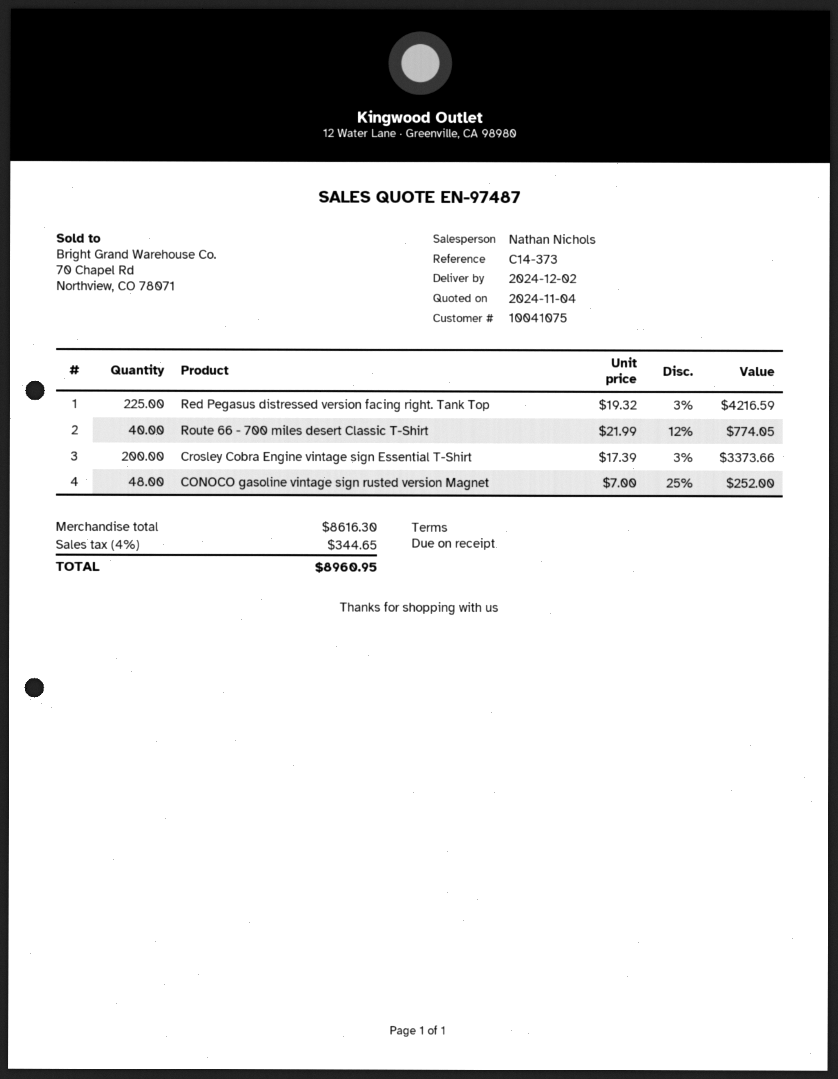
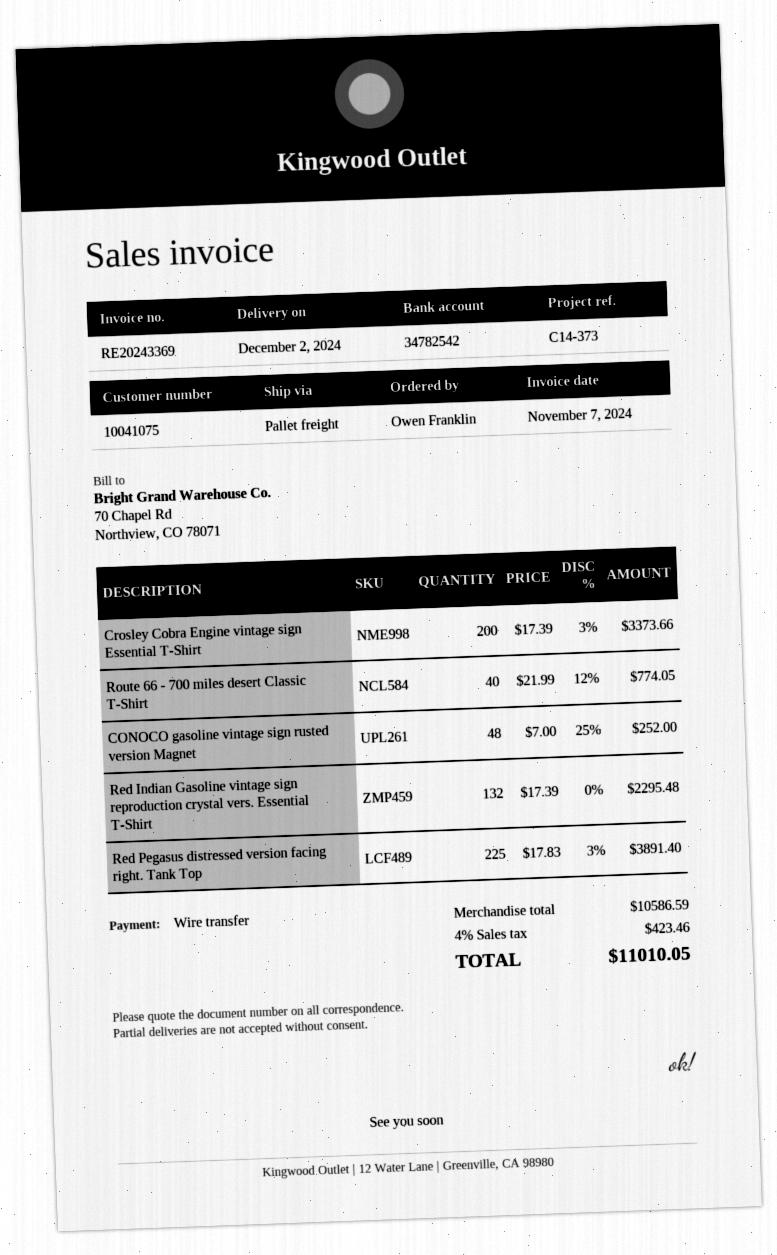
Red Pegasus distressed version facing right. Tank Top: 225 x 19.32 - 3% = 4216.59 -> 225 x 17.83 - 3% = 3891.40
Red Indian Gasoline vintage sign reproduction crystal vers. Essential T-Shirt: none -> 132 x 17.39 = 2295.48
subtotal: 8616.30 -> 10586.59
tax: 4% = 344.65 -> 4% = 423.46
total: 8960.95 -> 11010.05

